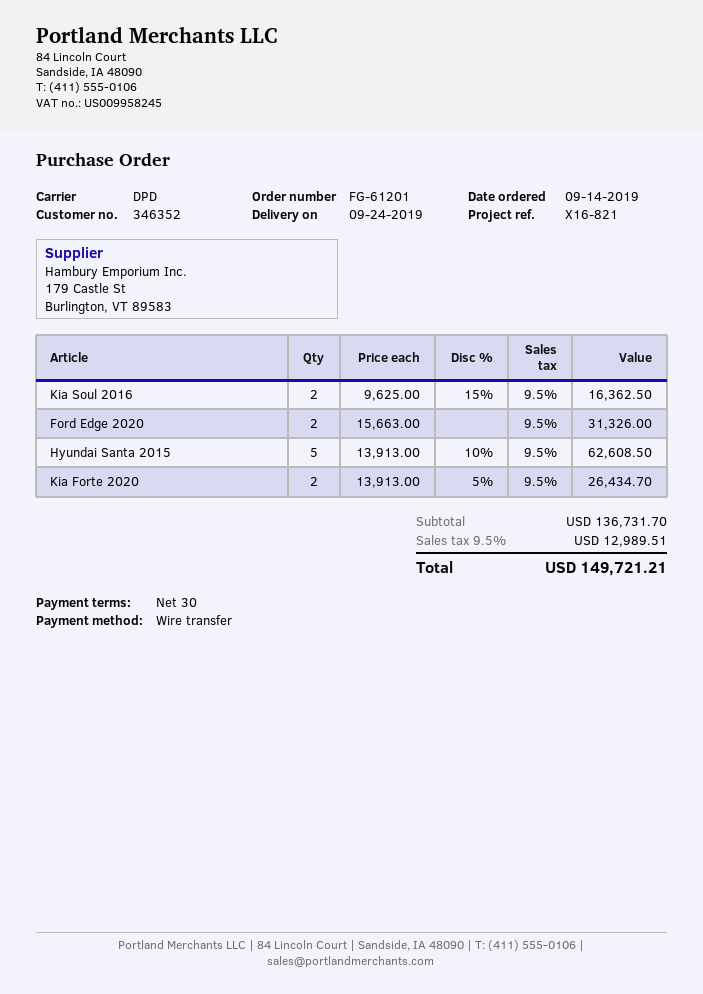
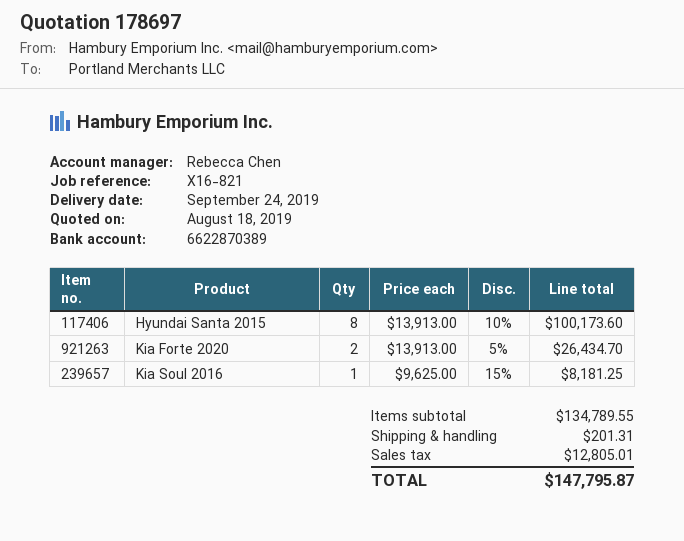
Kia Soul 2016: 2 x 9625.00 - 15% = 16362.50 -> 1 x 9625.00 - 15% = 8181.25
Ford Edge 2020: 2 x 15663.00 = 31326.00 -> none
Hyundai Santa 2015: 5 x 13913.00 - 10% = 62608.50 -> 8 x 13913.00 - 10% = 100173.60
subtotal: 136731.70 -> 134789.55
shipping: none -> 201.31
tax: 12989.51 -> 12805.01
total: 149721.21 -> 147795.87

